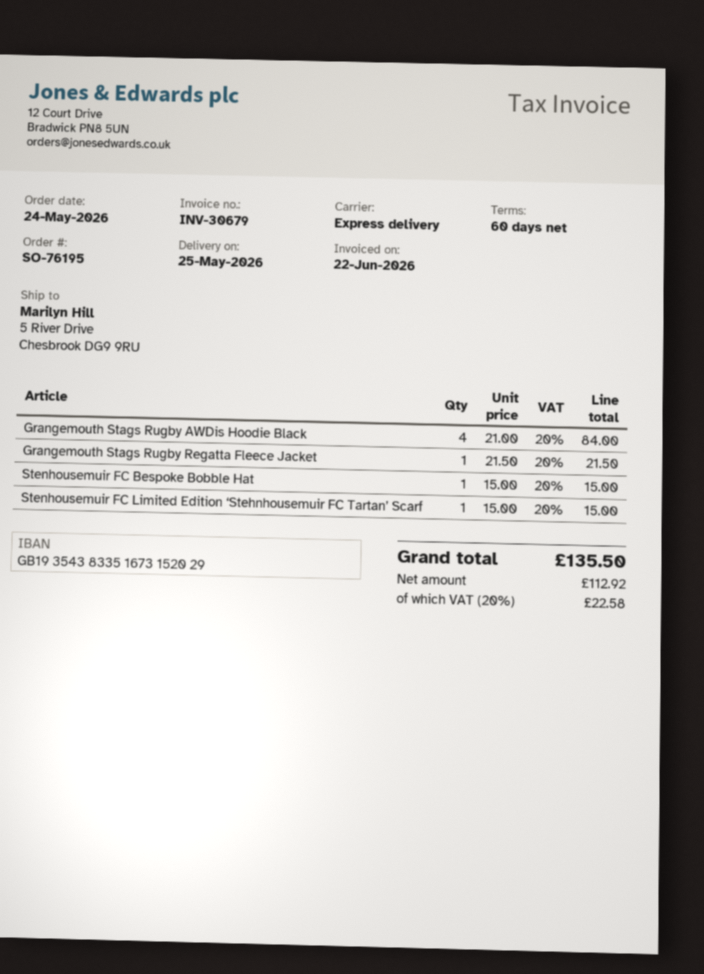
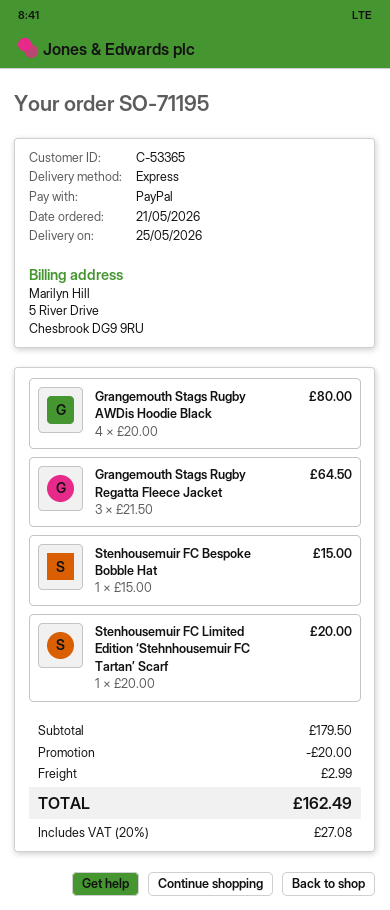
order number: SO-76195 -> SO-71195
order date: 2026-05-24 -> 2026-05-21
Grangemouth Stags Rugby AWDis Hoodie Black: 4 x 21.00 = 84.00 -> 4 x 20.00 = 80.00
Grangemouth Stags Rugby Regatta Fleece Jacket: 1 x 21.50 = 21.50 -> 3 x 21.50 = 64.50
Stenhousemuir FC Limited Edition ‘Stehnhousemuir FC Tartan’ Scarf: 1 x 15.00 = 15.00 -> 1 x 20.00 = 20.00
discount: none -> 20.00
shipping: none -> 2.99
tax: 20% = 22.58 -> 20% = 27.08
total: 135.50 -> 162.49

